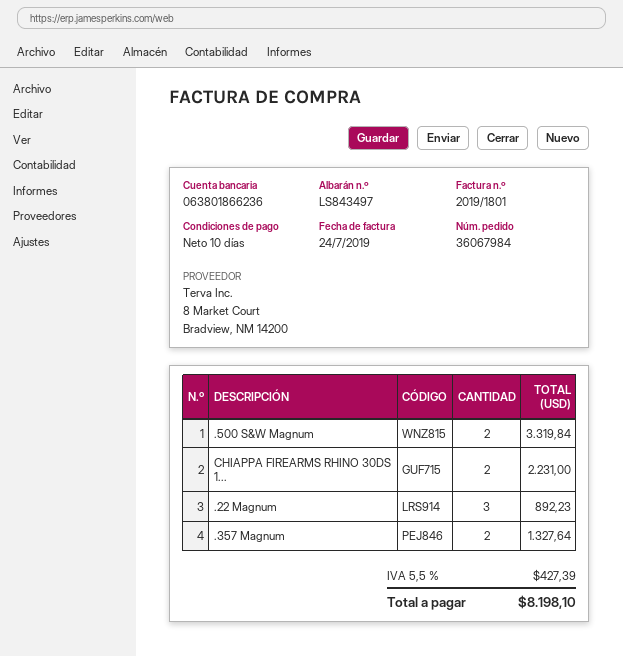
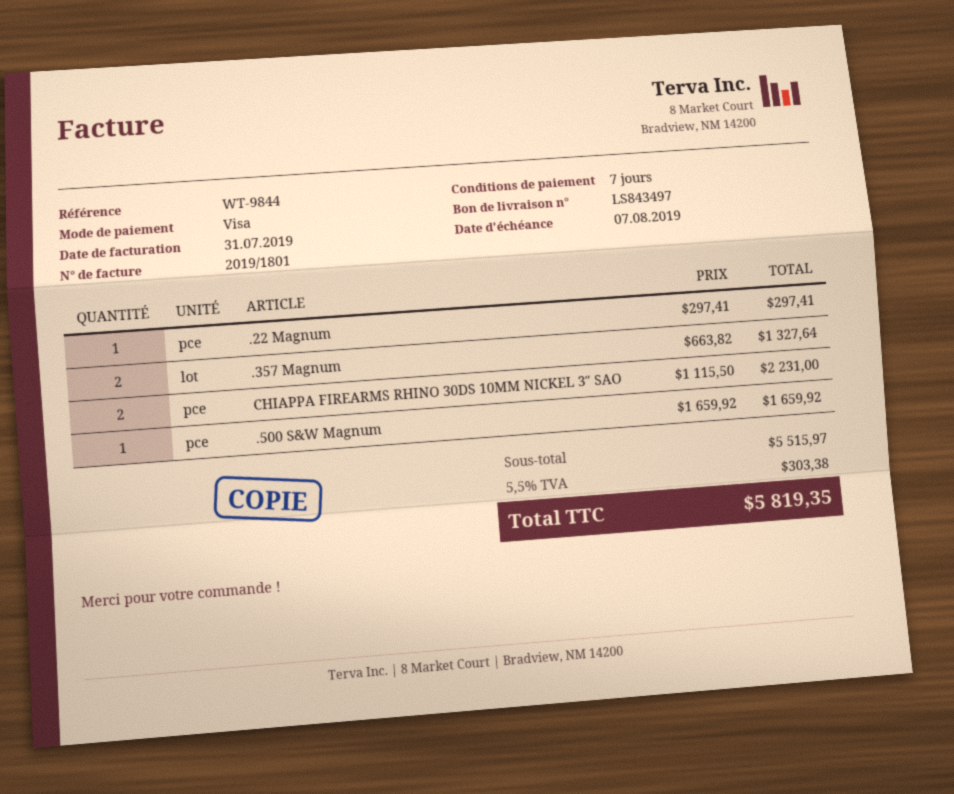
invoice date: 2019-07-24 -> 2019-07-31
payment terms: 10 days -> 7 days
.500 S&W Magnum: 2 for 3319.84 -> 1 for 1659.92
.22 Magnum: 3 for 892.23 -> 1 for 297.41
tax: 5.5% = 427.39 -> 5.5% = 303.38
total: 8198.10 -> 5819.35

